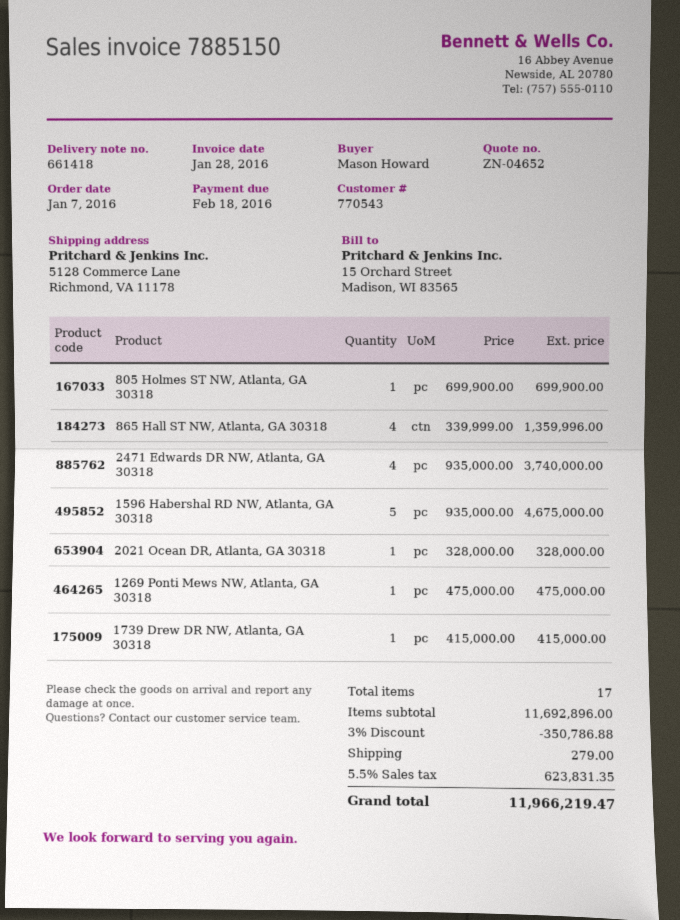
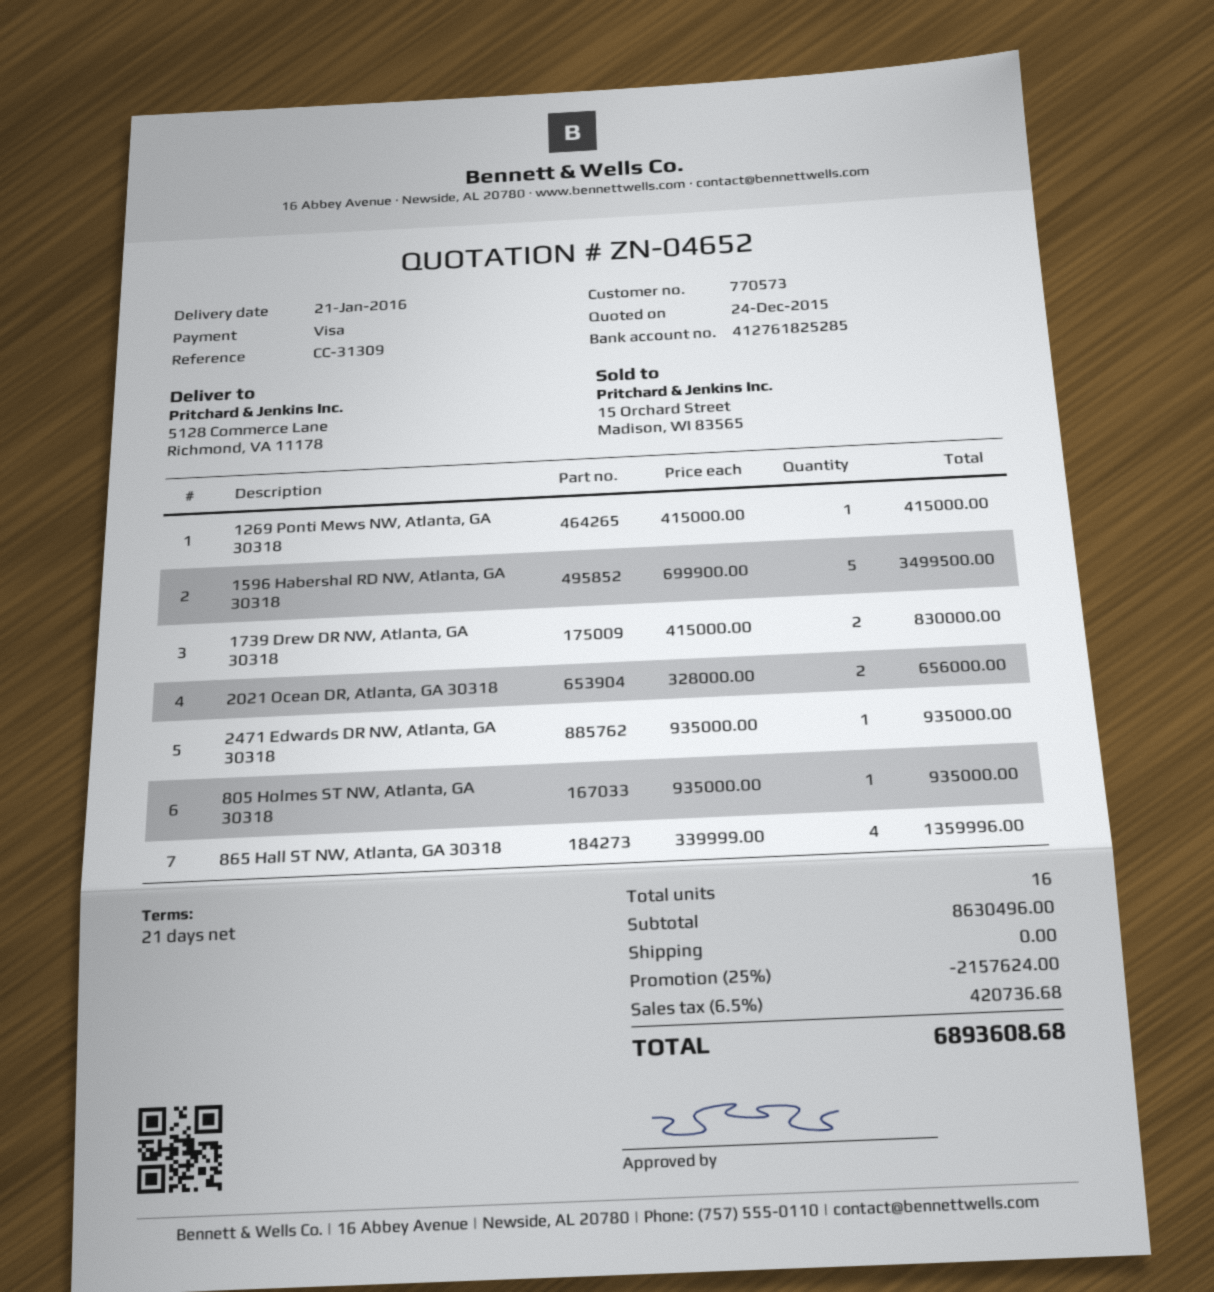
customer number: 770543 -> 770573
805 Holmes ST NW, Atlanta, GA 30318: 1 x 699900.00 = 699900.00 -> 1 x 935000.00 = 935000.00
2471 Edwards DR NW, Atlanta, GA 30318: 4 x 935000.00 = 3740000.00 -> 1 x 935000.00 = 935000.00
1596 Habershal RD NW, Atlanta, GA 30318: 5 x 935000.00 = 4675000.00 -> 5 x 699900.00 = 3499500.00
2021 Ocean DR, Atlanta, GA 30318: 1 x 328000.00 = 328000.00 -> 2 x 328000.00 = 656000.00
1269 Ponti Mews NW, Atlanta, GA 30318: 1 x 475000.00 = 475000.00 -> 1 x 415000.00 = 415000.00
1739 Drew DR NW, Atlanta, GA 30318: 1 x 415000.00 = 415000.00 -> 2 x 415000.00 = 830000.00
total quantity: 17 -> 16
subtotal: 11692896.00 -> 8630496.00
discount: 3% = 350786.88 -> 25% = 2157624.00
shipping: 279.00 -> 0.00
tax: 5.5% = 623831.35 -> 6.5% = 420736.68
total: 11966219.47 -> 6893608.68

